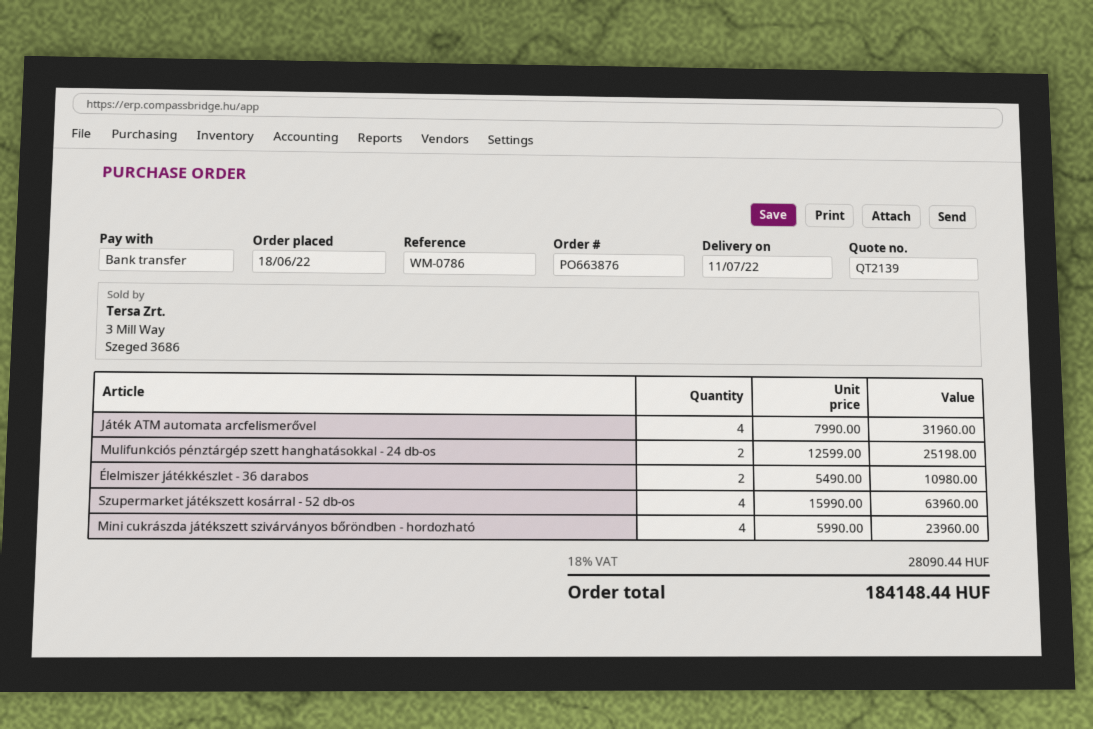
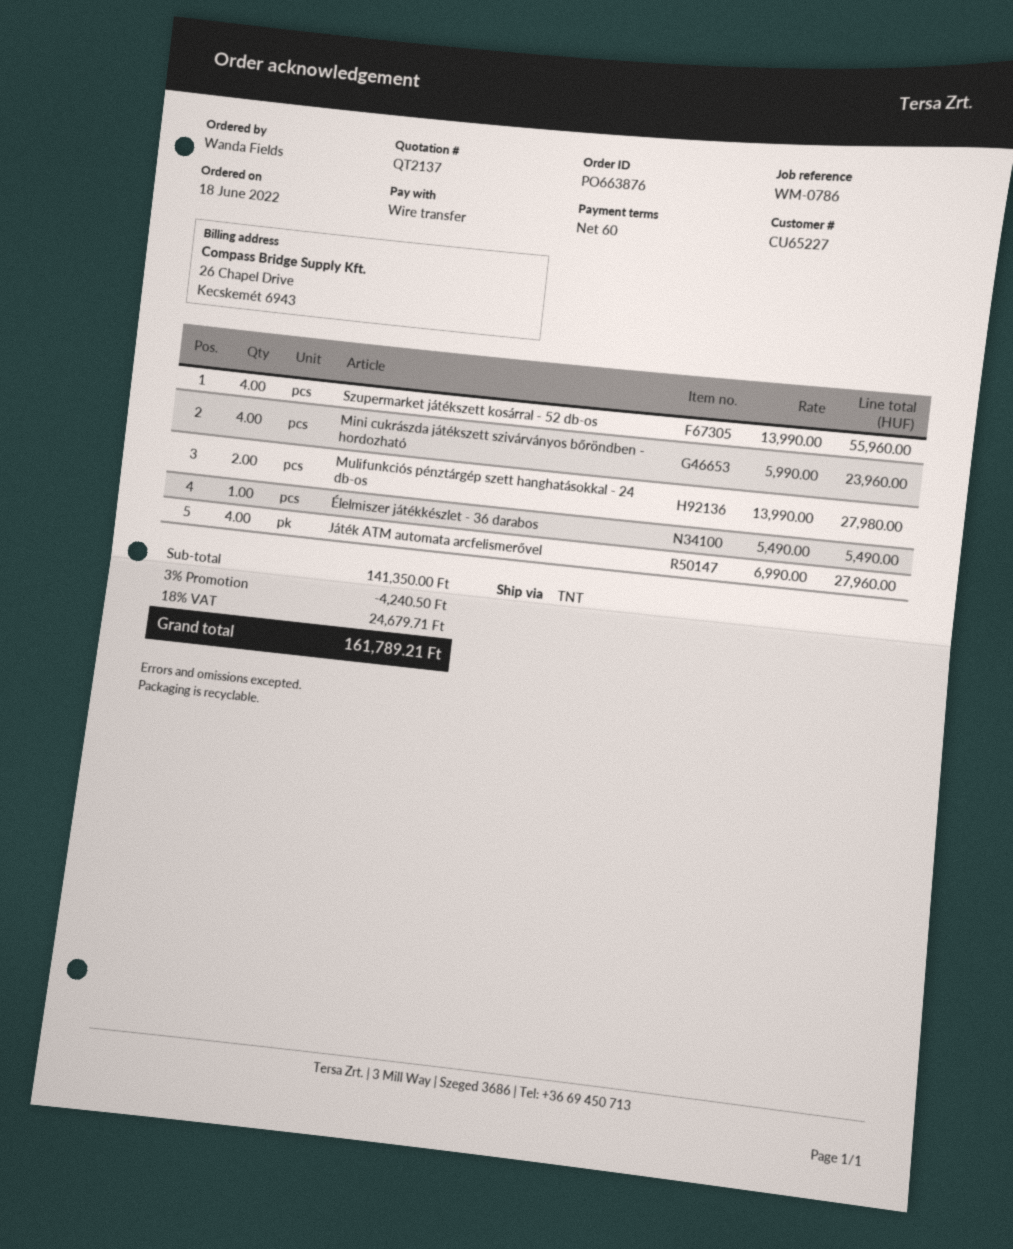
quote number: QT2139 -> QT2137
Játék ATM automata arcfelismerővel: 4 x 7990.00 = 31960.00 -> 4 x 6990.00 = 27960.00
Mulifunkciós pénztárgép szett hanghatásokkal - 24 db-os: 2 x 12599.00 = 25198.00 -> 2 x 13990.00 = 27980.00
Élelmiszer játékkészlet - 36 darabos: 2 x 5490.00 = 10980.00 -> 1 x 5490.00 = 5490.00
Szupermarket játékszett kosárral - 52 db-os: 4 x 15990.00 = 63960.00 -> 4 x 13990.00 = 55960.00
discount: none -> 3% = 4240.50
tax: 18% = 28090.44 -> 18% = 24679.71
total: 184148.44 -> 161789.21

